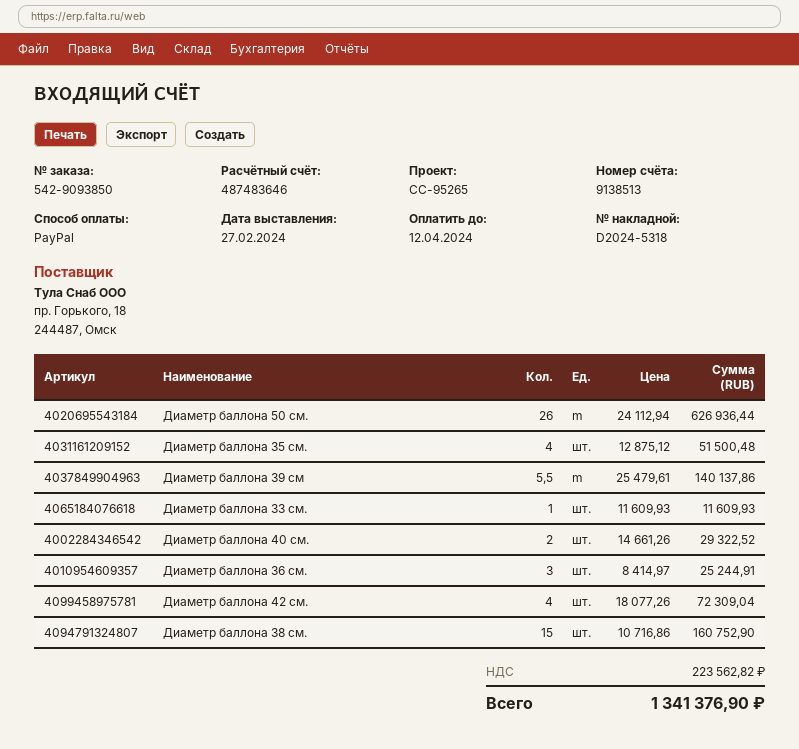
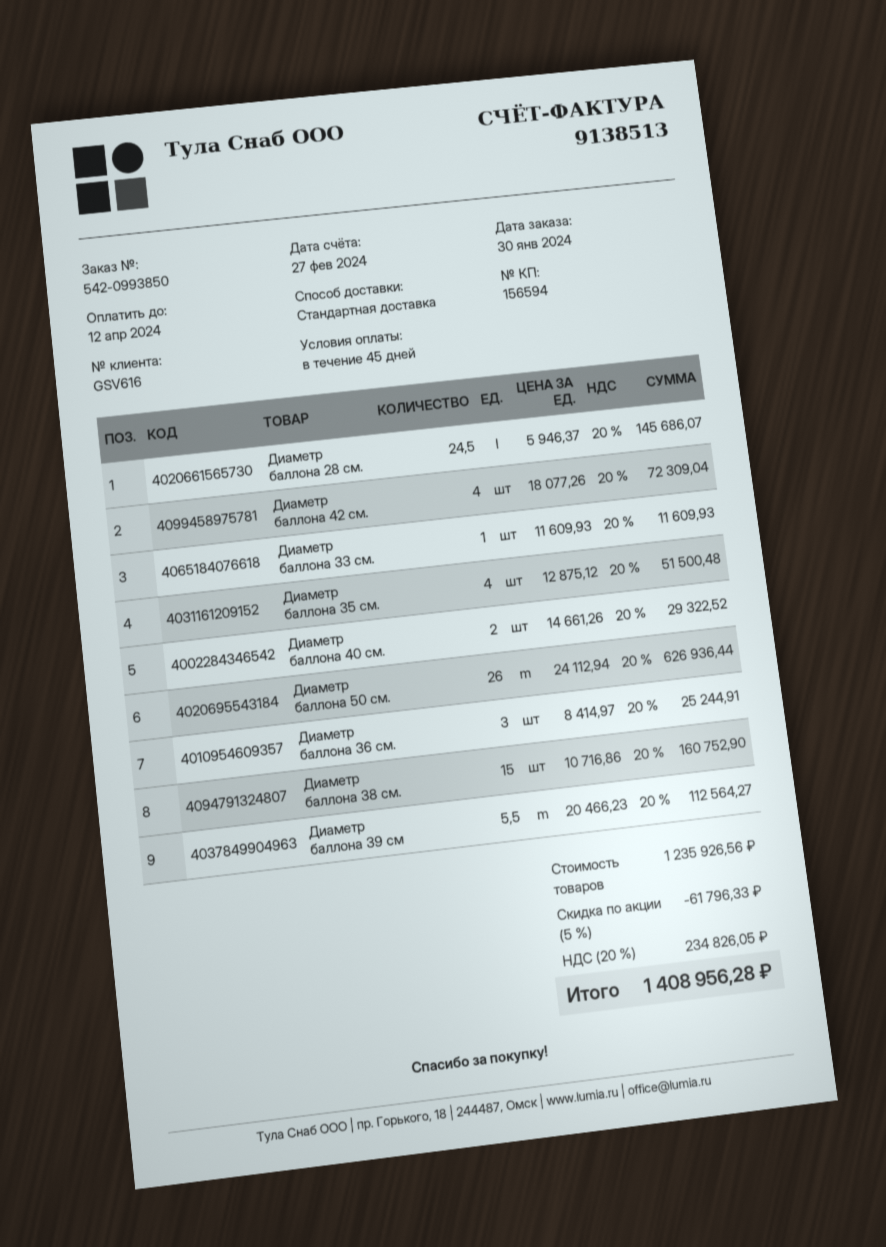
order number: 542-9093850 -> 542-0993850
Диаметр баллона 39 см: 5.5 x 25479.61 = 140137.86 -> 5.5 x 20466.23 = 112564.27
Диаметр баллона 28 см.: none -> 24.5 x 5946.37 = 145686.07
discount: none -> 5% = 61796.33
tax: 223562.82 -> 234826.05
total: 1341376.90 -> 1408956.28

